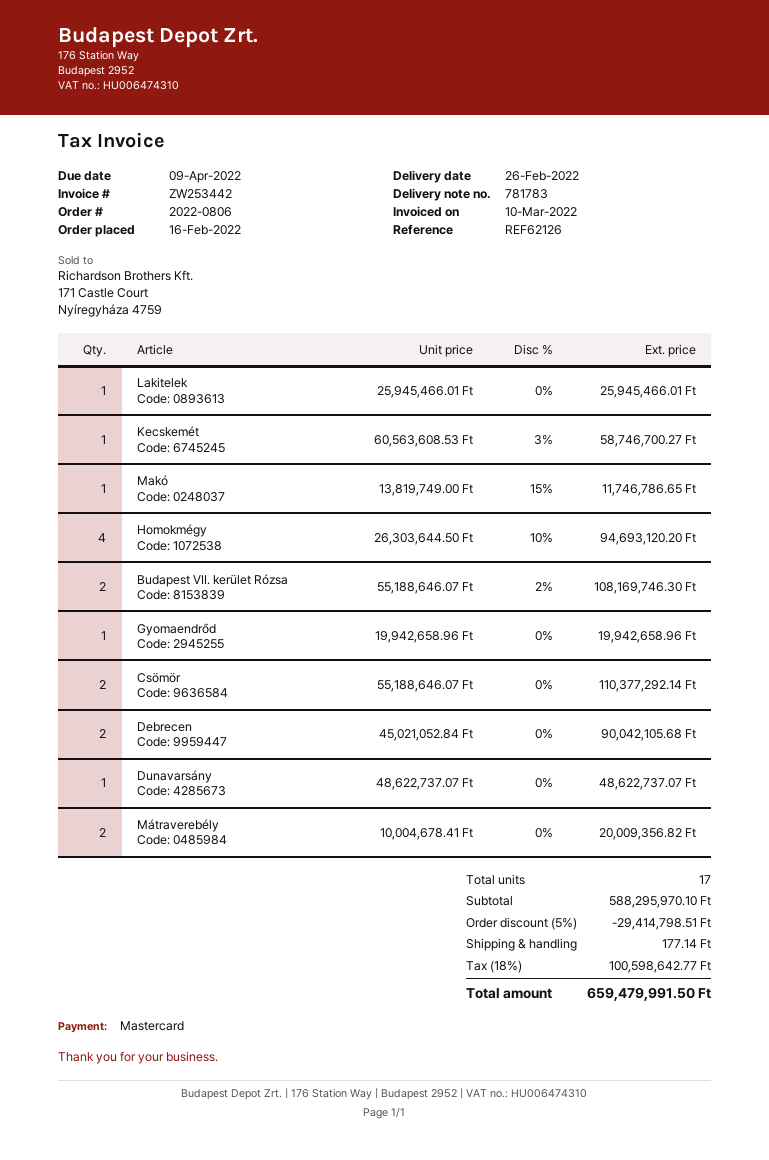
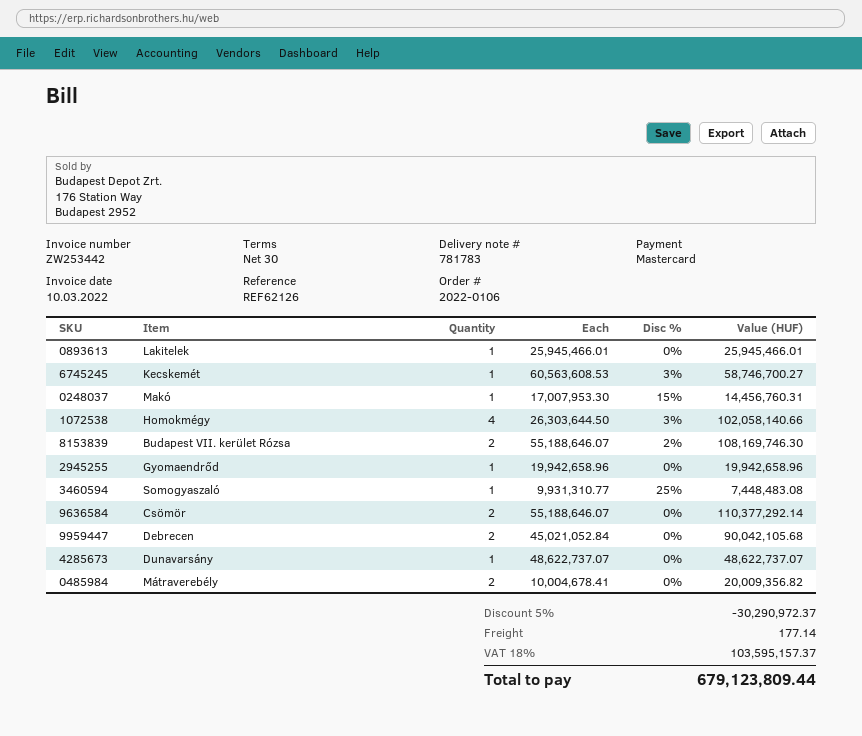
order number: 2022-0806 -> 2022-0106
Makó: 1 x 13819749.00 - 15% = 11746786.65 -> 1 x 17007953.30 - 15% = 14456760.31
Homokmégy: 4 x 26303644.50 - 10% = 94693120.20 -> 4 x 26303644.50 - 3% = 102058140.66
Somogyaszaló: none -> 1 x 9931310.77 - 25% = 7448483.08
discount: 5% = 29414798.51 -> 5% = 30290972.37
tax: 18% = 100598642.77 -> 18% = 103595157.37
total: 659479991.50 -> 679123809.44

